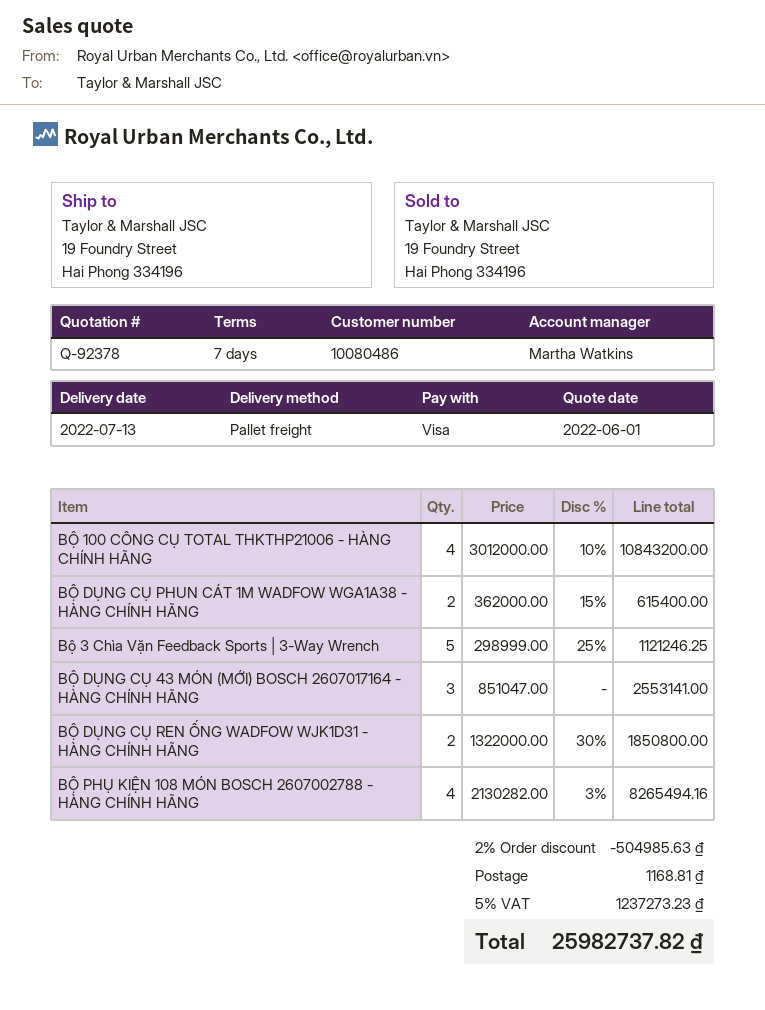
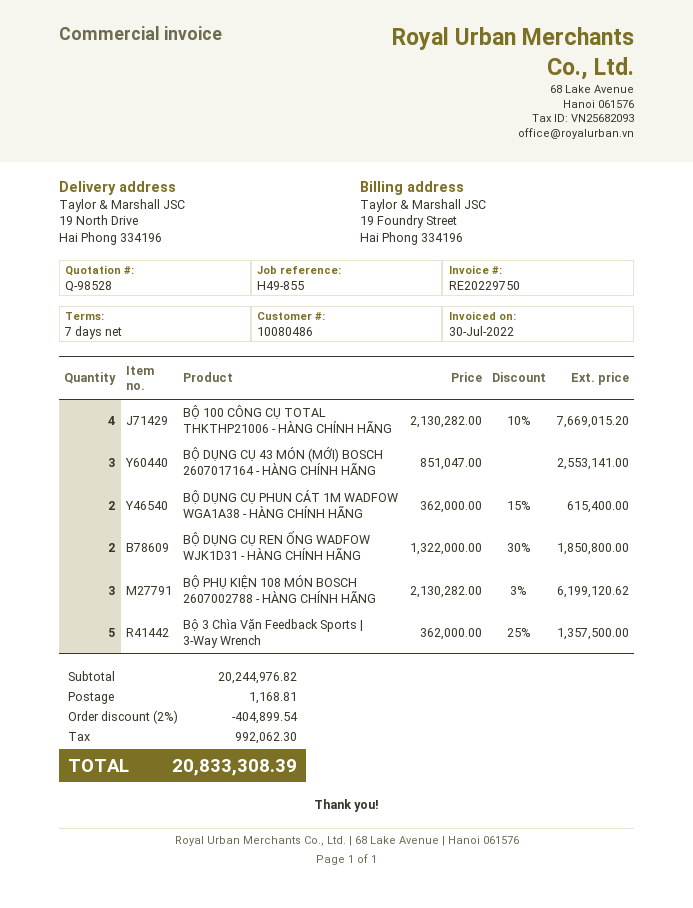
quote number: Q-92378 -> Q-98528
ship to: 19 Foundry Street, Hai Phong 334196 -> 19 North Drive, Hai Phong 334196
BỘ 100 CÔNG CỤ TOTAL THKTHP21006 - HÀNG CHÍNH HÃNG: 4 x 3012000.00 - 10% = 10843200.00 -> 4 x 2130282.00 - 10% = 7669015.20
Bộ 3 Chìa Vặn Feedback Sports | 3-Way Wrench: 5 x 298999.00 - 25% = 1121246.25 -> 5 x 362000.00 - 25% = 1357500.00
BỘ PHỤ KIỆN 108 MÓN BOSCH 2607002788 - HÀNG CHÍNH HÃNG: 4 x 2130282.00 - 3% = 8265494.16 -> 3 x 2130282.00 - 3% = 6199120.62
discount: 2% = 504985.63 -> 2% = 404899.54
tax: 1237273.23 -> 992062.30
total: 25982737.82 -> 20833308.39

